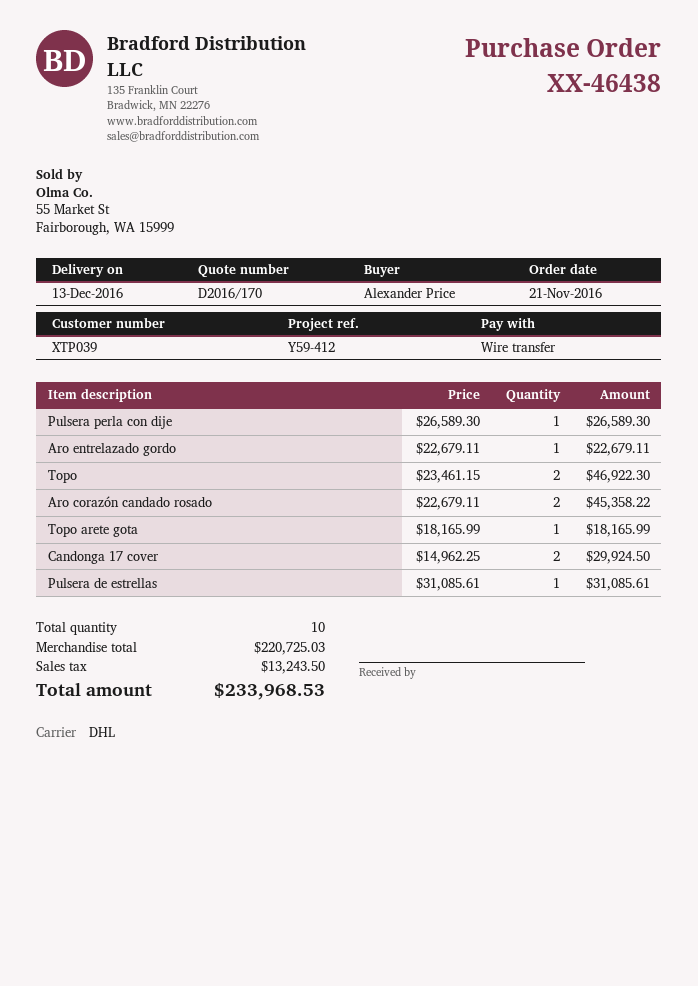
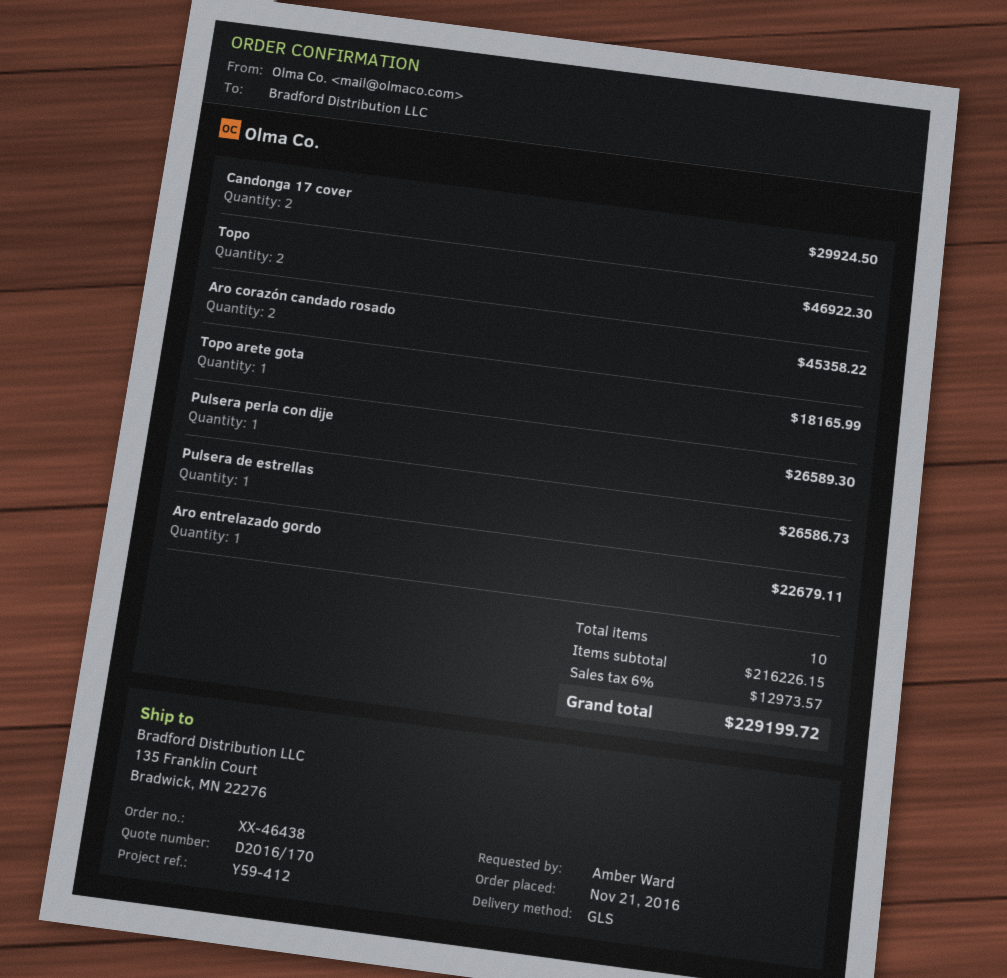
ordered by: Alexander Price -> Amber Ward
shipping method: DHL -> GLS
Pulsera de estrellas: 1 for 31085.61 -> 1 for 26586.73
subtotal: 220725.03 -> 216226.15
tax: 13243.50 -> 12973.57
total: 233968.53 -> 229199.72

